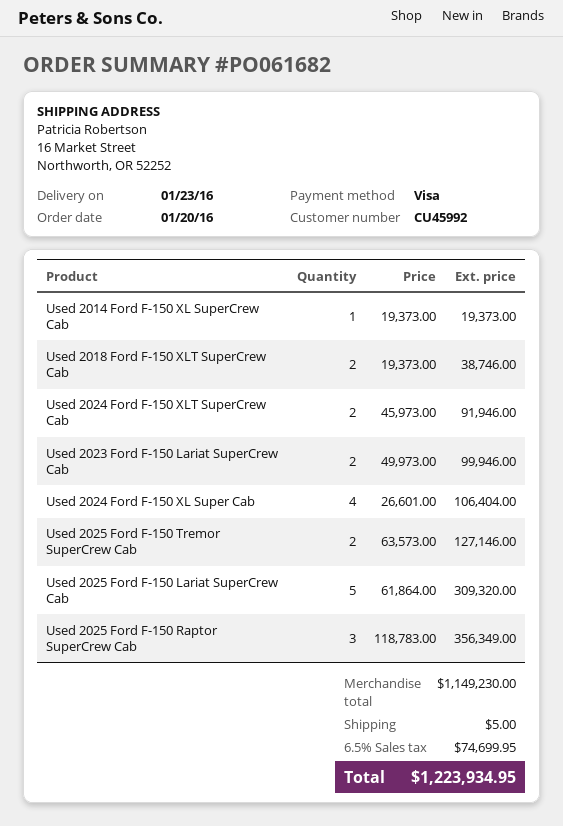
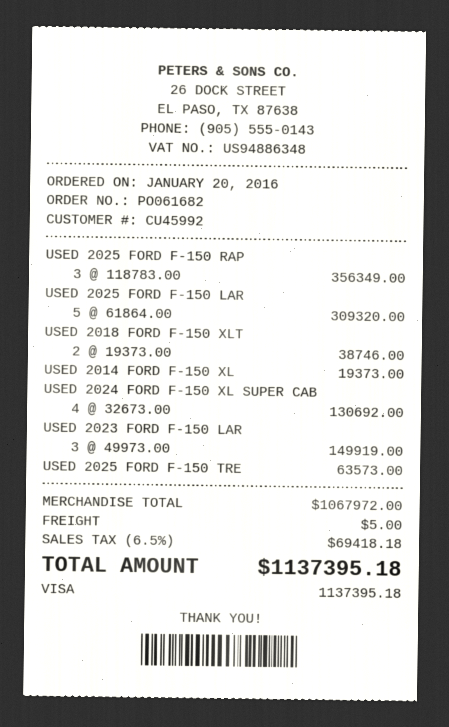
Used 2024 Ford F-150 XLT SuperCrew Cab: 2 x 45973.00 = 91946.00 -> none
Used 2023 Ford F-150 Lariat SuperCrew Cab: 2 x 49973.00 = 99946.00 -> 3 x 49973.00 = 149919.00
Used 2024 Ford F-150 XL Super Cab: 4 x 26601.00 = 106404.00 -> 4 x 32673.00 = 130692.00
Used 2025 Ford F-150 Tremor SuperCrew Cab: 2 x 63573.00 = 127146.00 -> 1 x 63573.00 = 63573.00
subtotal: 1149230.00 -> 1067972.00
tax: 6.5% = 74699.95 -> 6.5% = 69418.18
total: 1223934.95 -> 1137395.18

